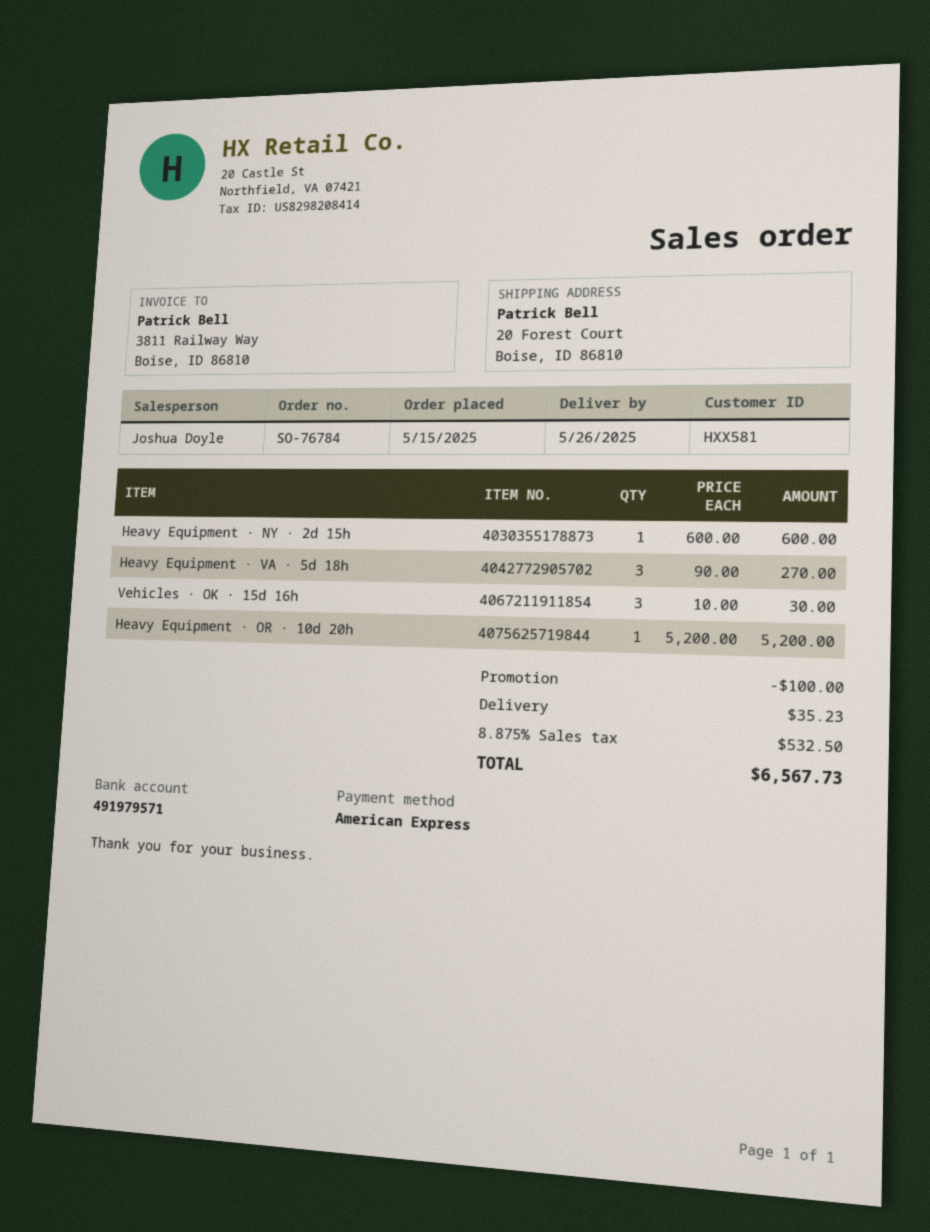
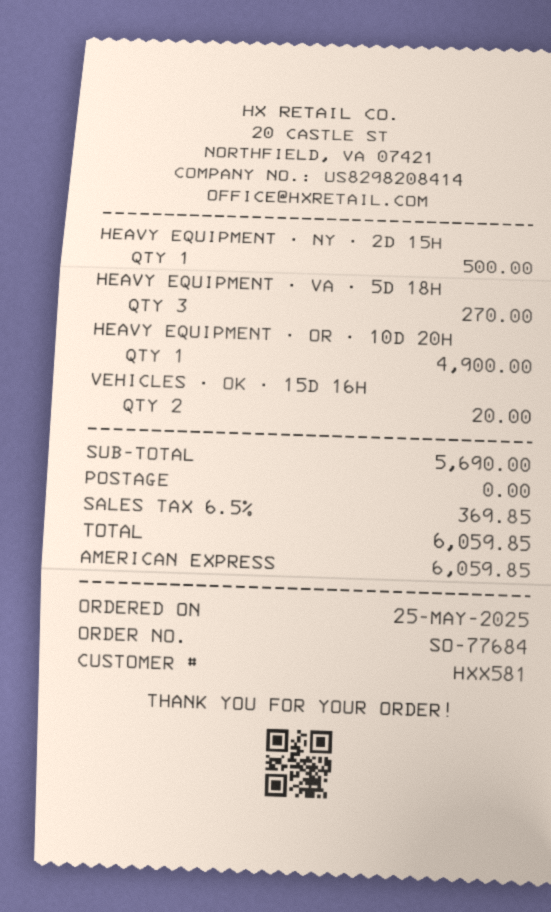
order number: SO-76784 -> SO-77684
order date: 2025-05-15 -> 2025-05-25
Heavy Equipment · NY · 2d 15h: 1 for 600.00 -> 1 for 500.00
Vehicles · OK · 15d 16h: 3 for 30.00 -> 2 for 20.00
Heavy Equipment · OR · 10d 20h: 1 for 5200.00 -> 1 for 4900.00
discount: 100.00 -> none
shipping: 35.23 -> 0.00
tax: 8.875% = 532.50 -> 6.5% = 369.85
total: 6567.73 -> 6059.85

